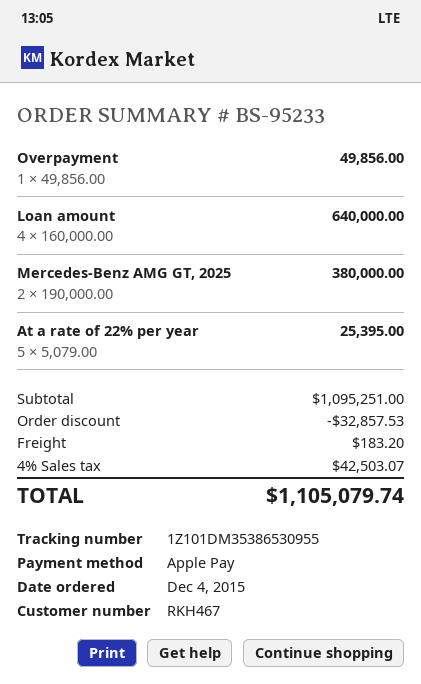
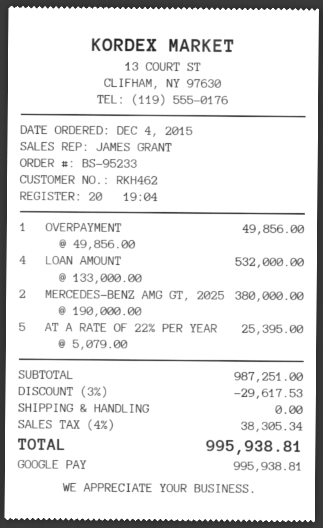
customer number: RKH467 -> RKH462
payment method: Apple Pay -> Google Pay
Loan amount: 4 x 160000.00 = 640000.00 -> 4 x 133000.00 = 532000.00
subtotal: 1095251.00 -> 987251.00
discount: 32857.53 -> 29617.53
shipping: 183.20 -> 0.00
tax: 4% = 42503.07 -> 4% = 38305.34
total: 1105079.74 -> 995938.81

